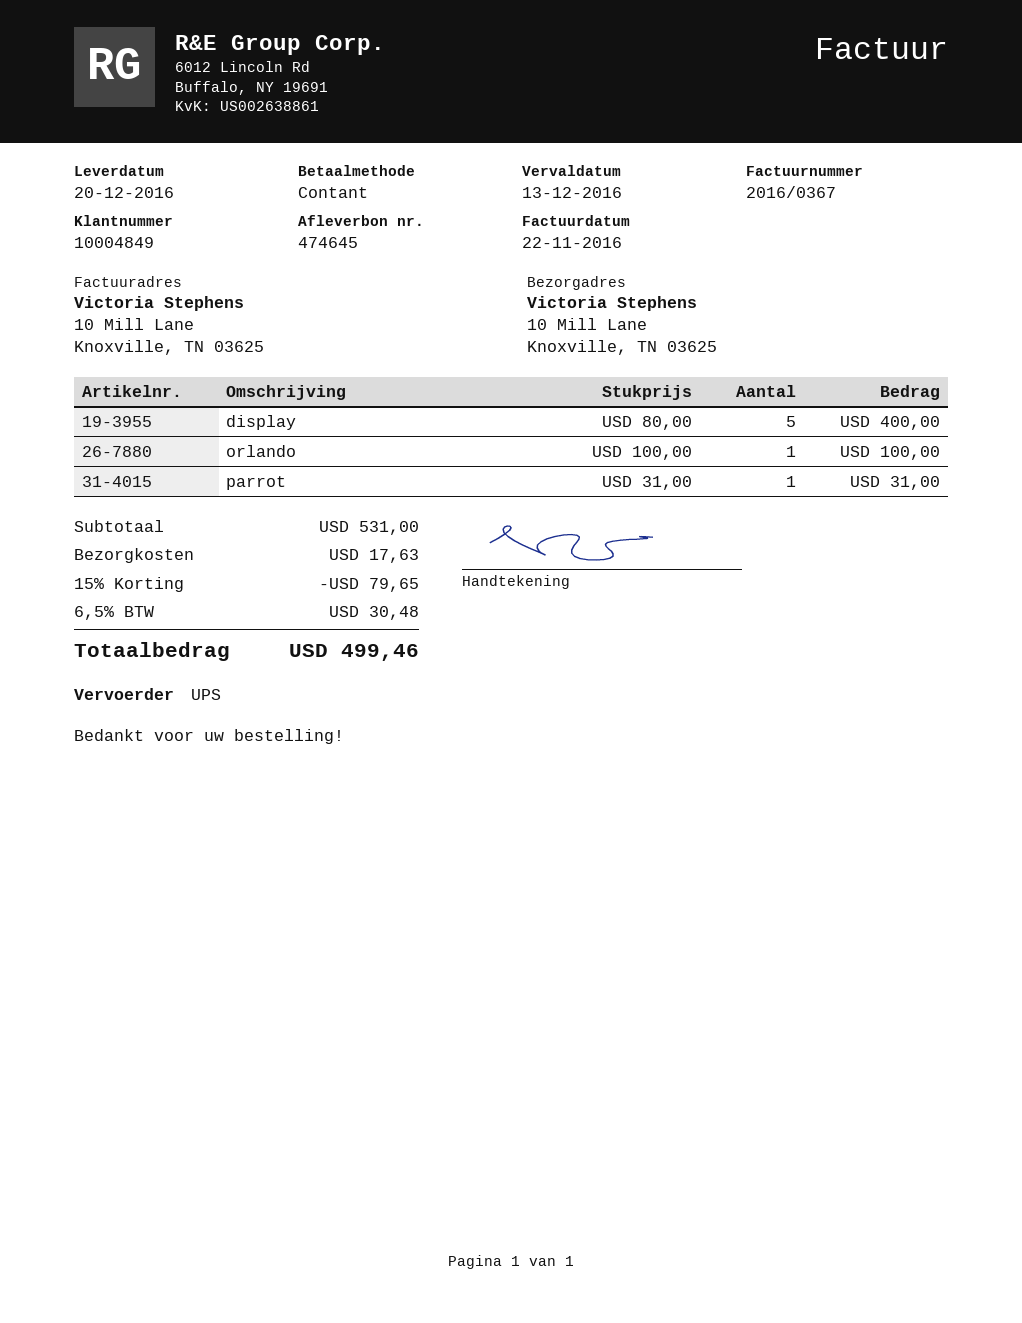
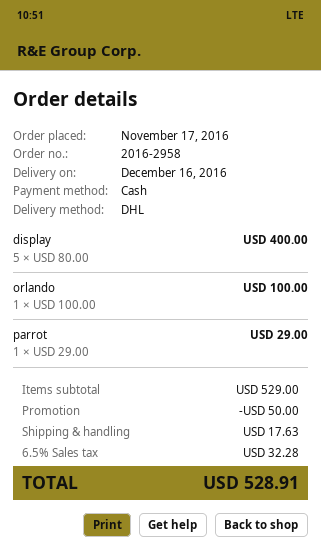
delivery date: 2016-12-20 -> 2016-12-16
shipping method: UPS -> DHL
parrot: 1 x 31.00 = 31.00 -> 1 x 29.00 = 29.00
subtotal: 531.00 -> 529.00
discount: 79.65 -> 50.00
tax: 6.5% = 30.48 -> 6.5% = 32.28
total: 499.46 -> 528.91

